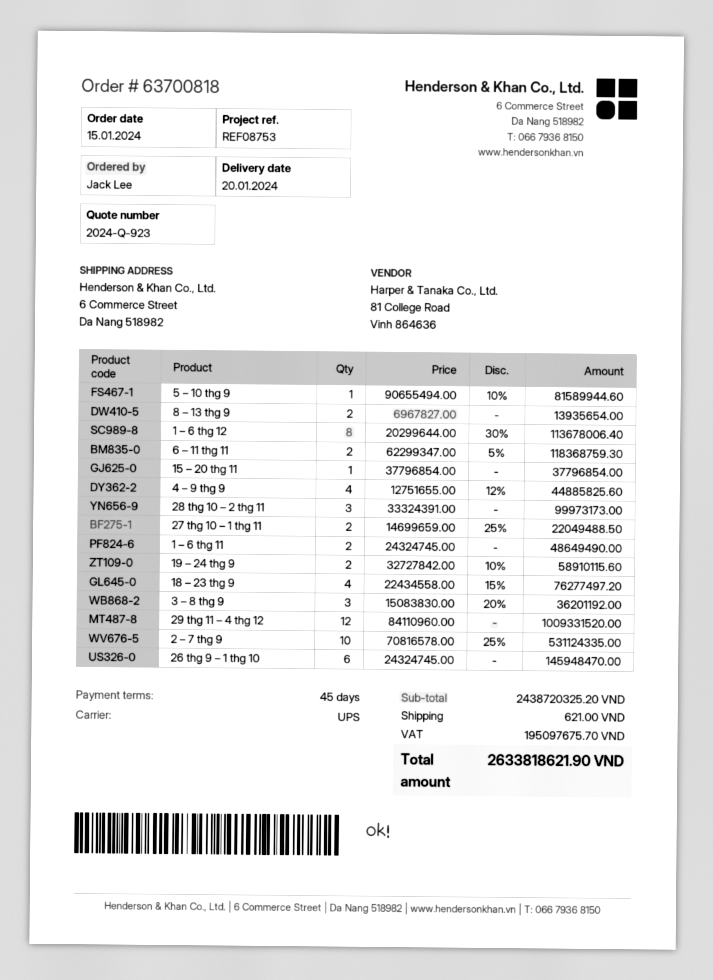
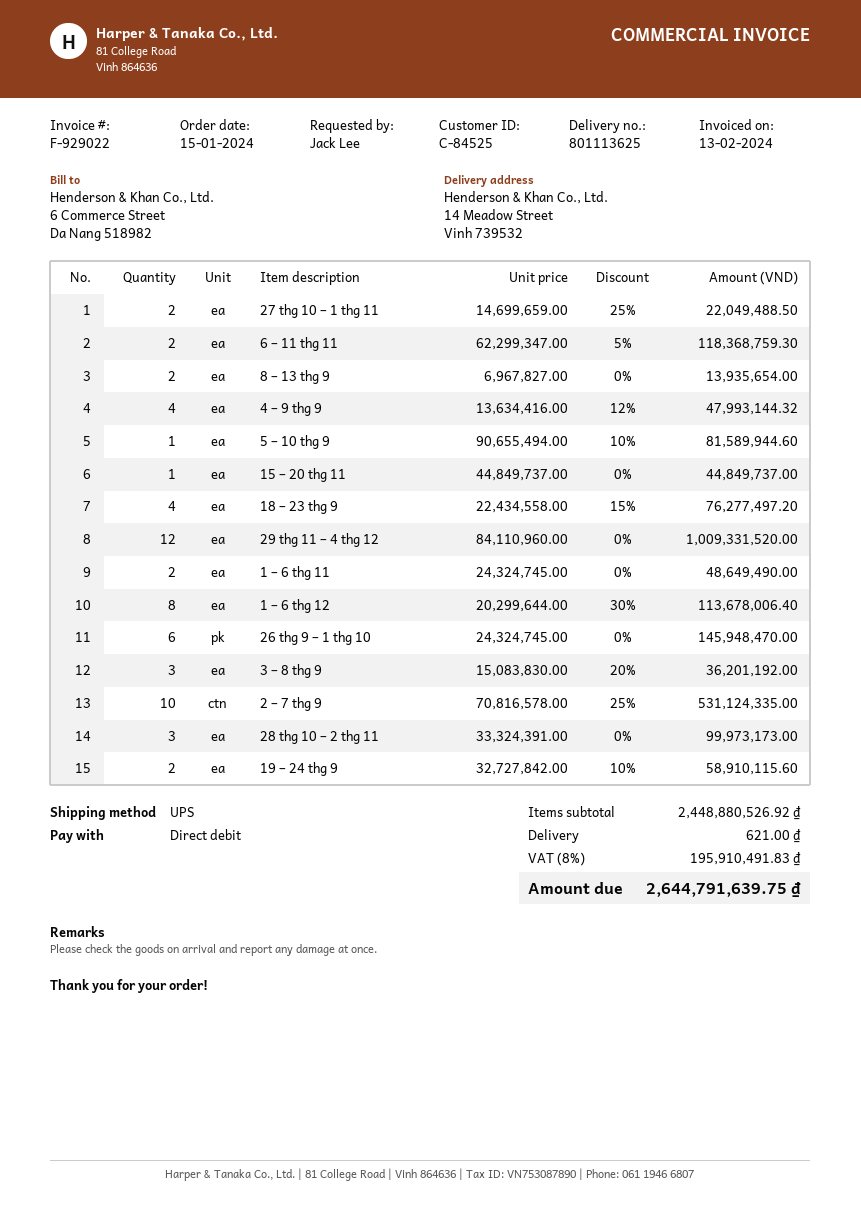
ship to: 6 Commerce Street, Da Nang 518982 -> 14 Meadow Street, Vinh 739532
15 – 20 thg 11: 1 x 37796854.00 = 37796854.00 -> 1 x 44849737.00 = 44849737.00
4 – 9 thg 9: 4 x 12751655.00 - 12% = 44885825.60 -> 4 x 13634416.00 - 12% = 47993144.32
subtotal: 2438720325.20 -> 2448880526.92
tax: 195097675.70 -> 195910491.83
total: 2633818621.90 -> 2644791639.75

